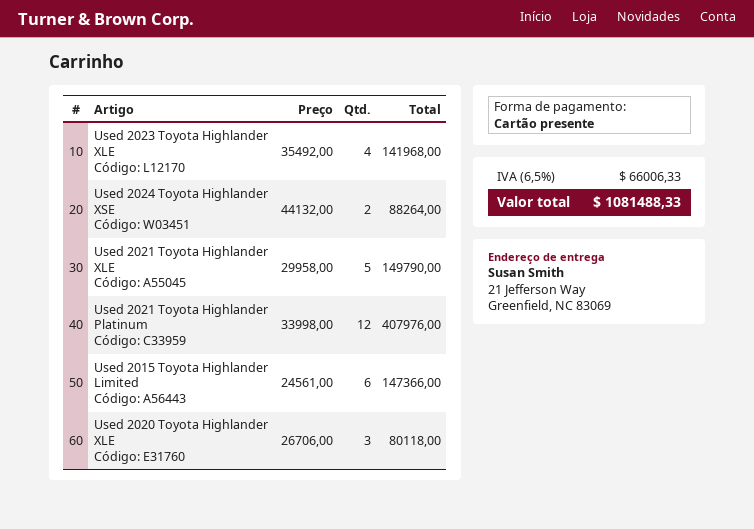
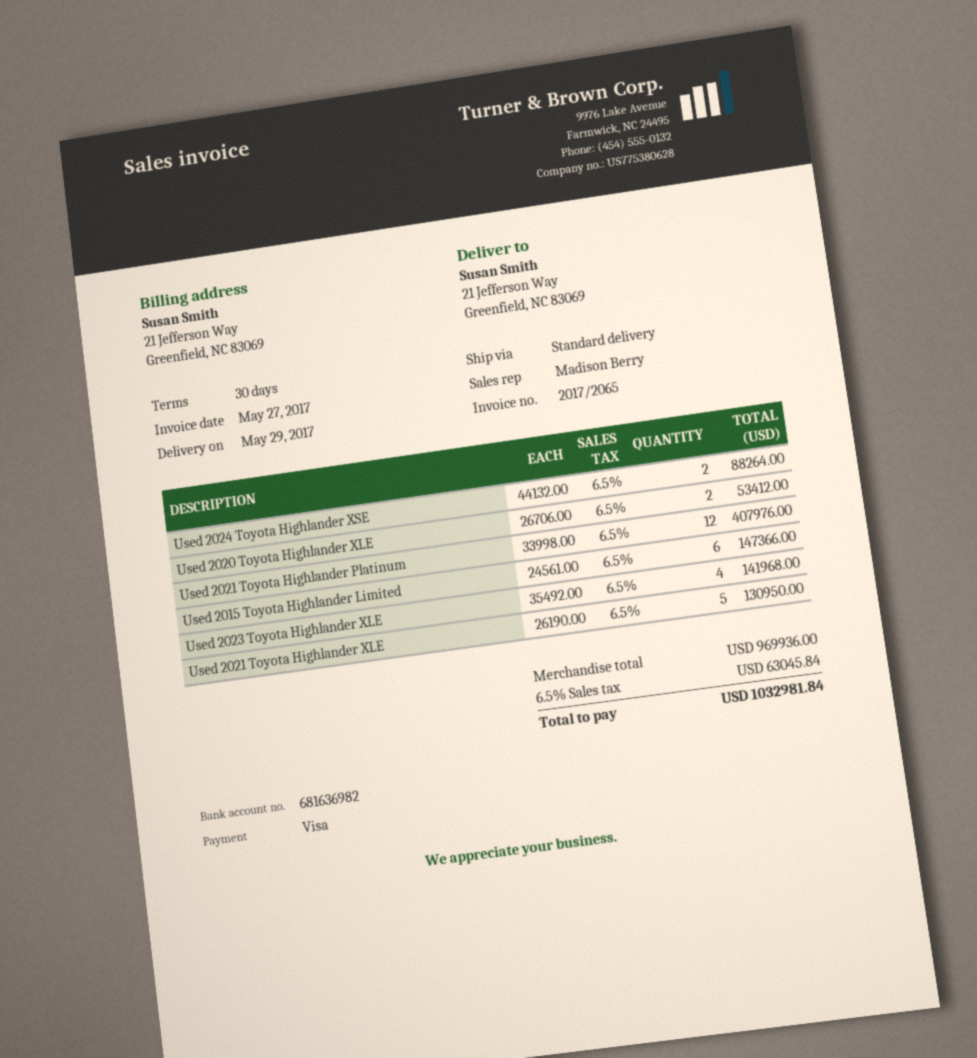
payment method: gift card -> Visa
Used 2021 Toyota Highlander XLE: 5 x 29958.00 = 149790.00 -> 5 x 26190.00 = 130950.00
Used 2020 Toyota Highlander XLE: 3 x 26706.00 = 80118.00 -> 2 x 26706.00 = 53412.00
tax: 6.5% = 66006.33 -> 6.5% = 63045.84
total: 1081488.33 -> 1032981.84

